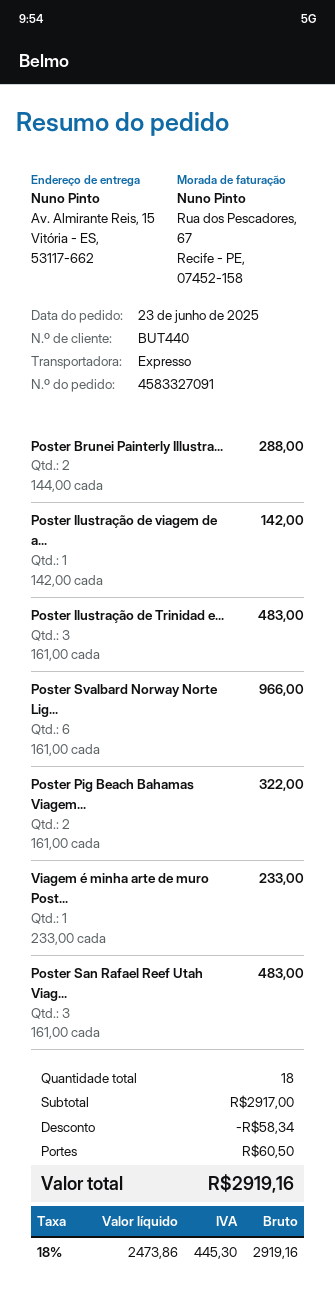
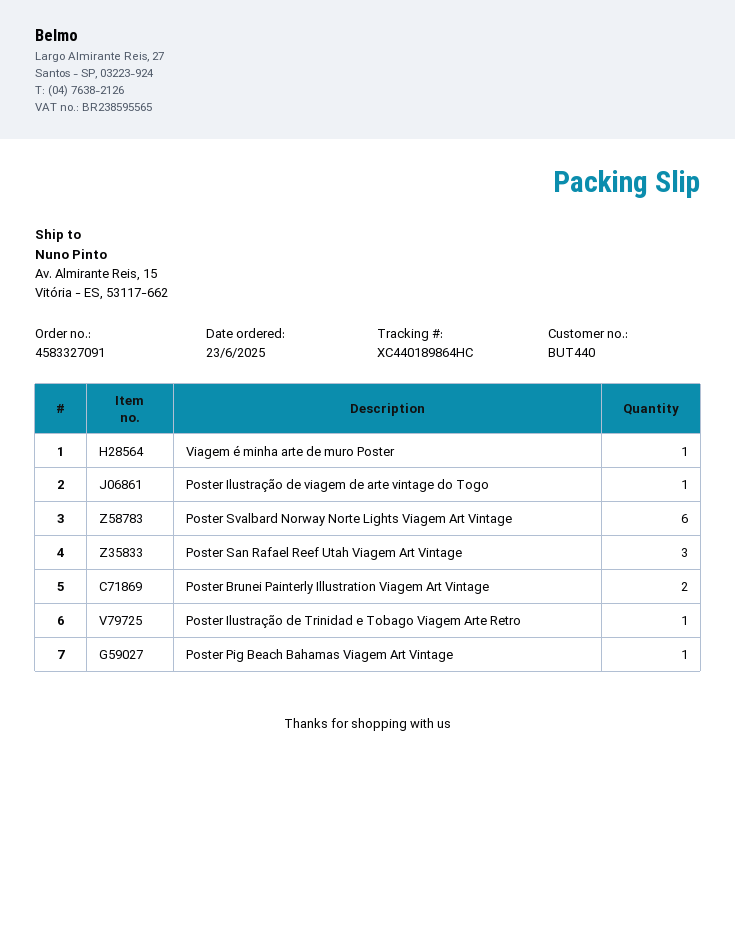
Poster Ilustração de Trinidad e...: 3 -> 1
Poster Pig Beach Bahamas Viagem...: 2 -> 1

